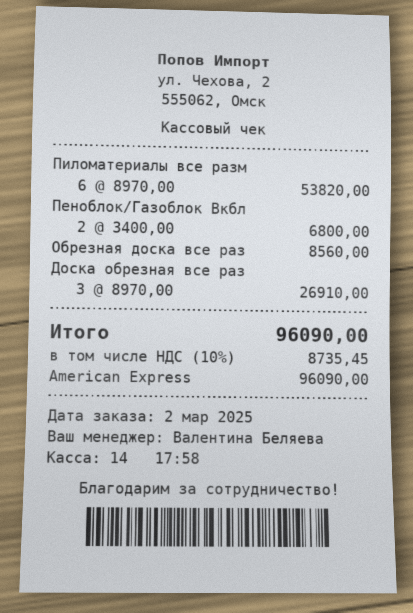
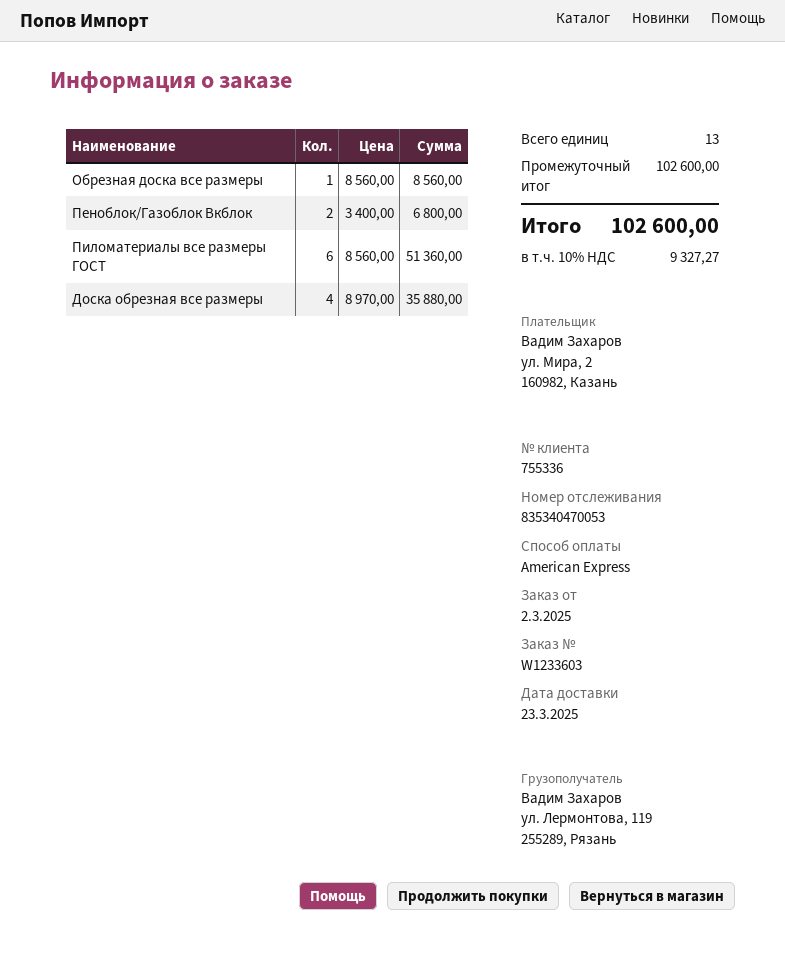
Пиломатериалы все разм: 6 x 8970.00 = 53820.00 -> 6 x 8560.00 = 51360.00
Доска обрезная все раз: 3 x 8970.00 = 26910.00 -> 4 x 8970.00 = 35880.00
tax: 10% = 8735.45 -> 10% = 9327.27
total: 96090.00 -> 102600.00

